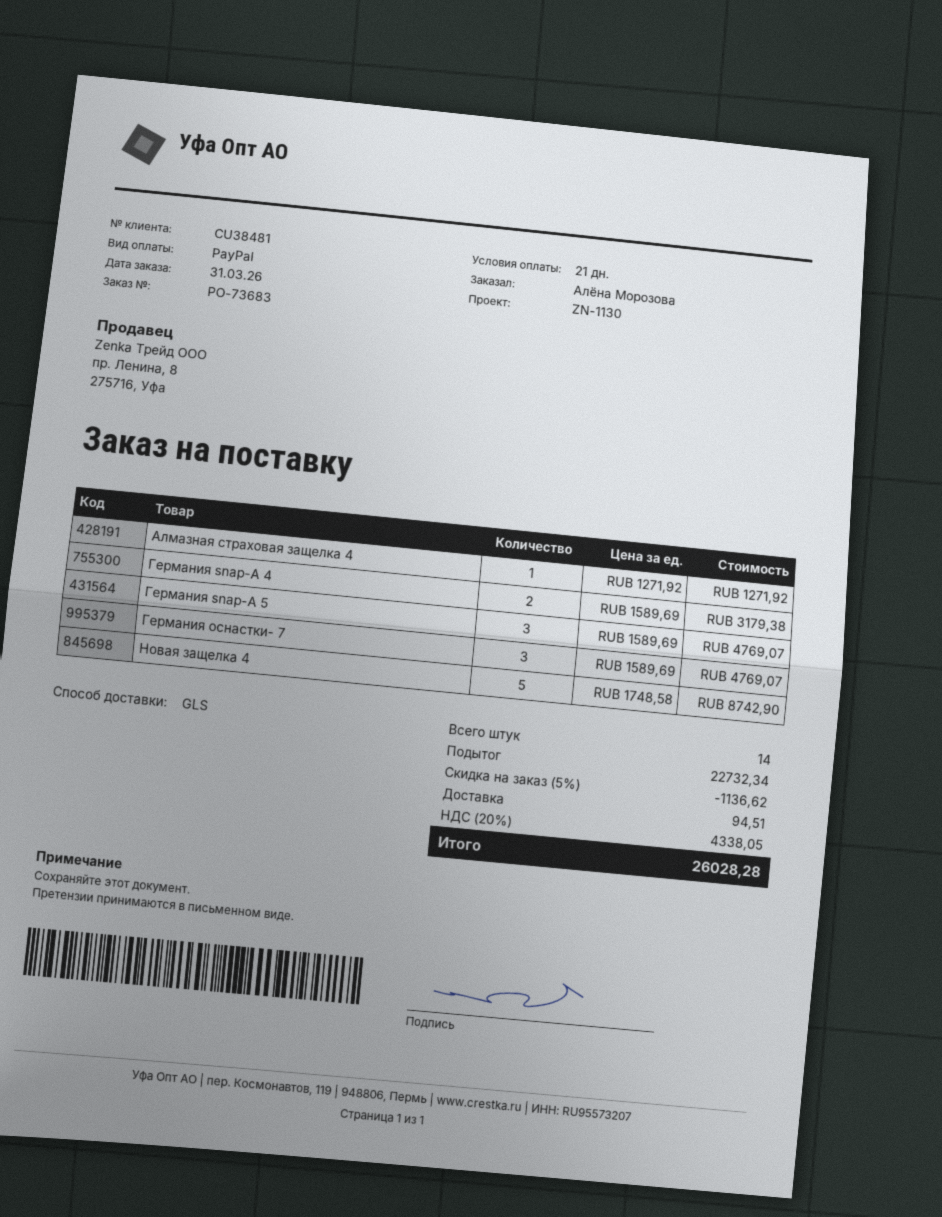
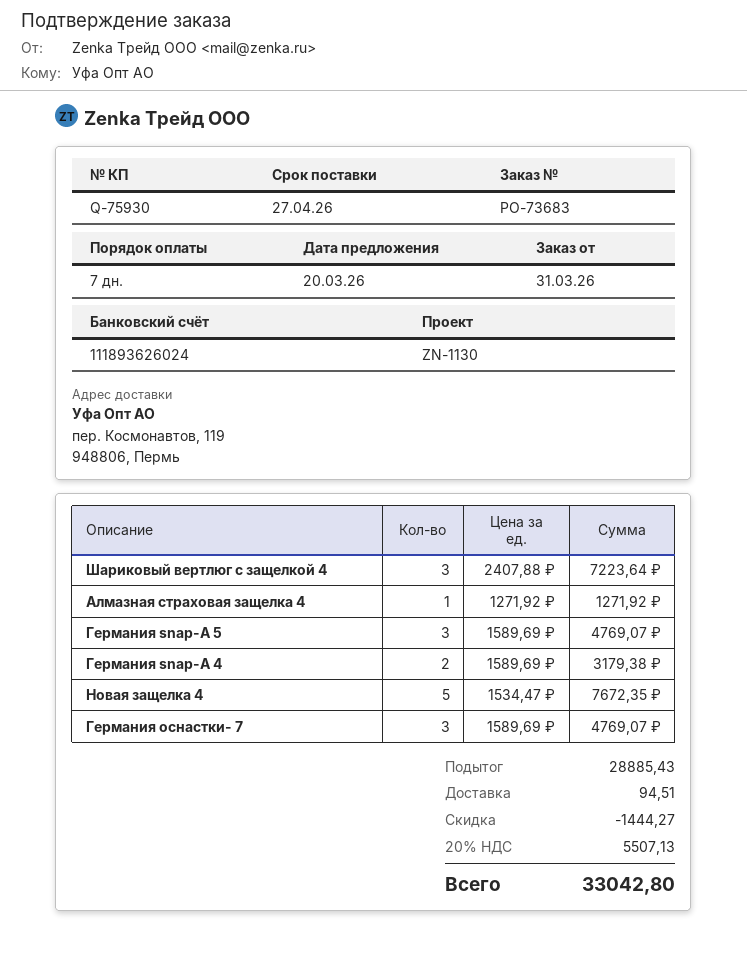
payment terms: 21 days -> 7 days
Новая защелка 4: 5 x 1748.58 = 8742.90 -> 5 x 1534.47 = 7672.35
Шариковый вертлюг с защелкой 4: none -> 3 x 2407.88 = 7223.64
subtotal: 22732.34 -> 28885.43
discount: 1136.62 -> 1444.27
tax: 20% = 4338.05 -> 20% = 5507.13
total: 26028.28 -> 33042.80

